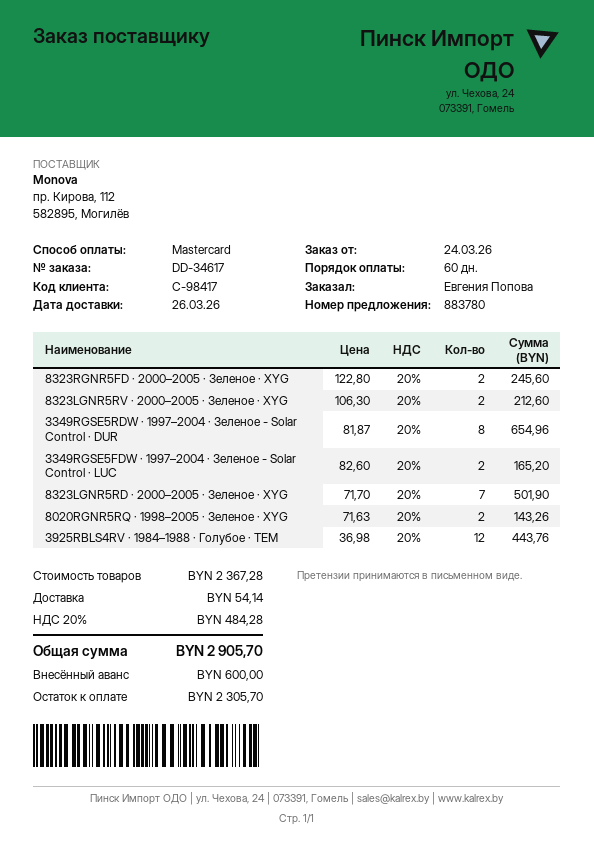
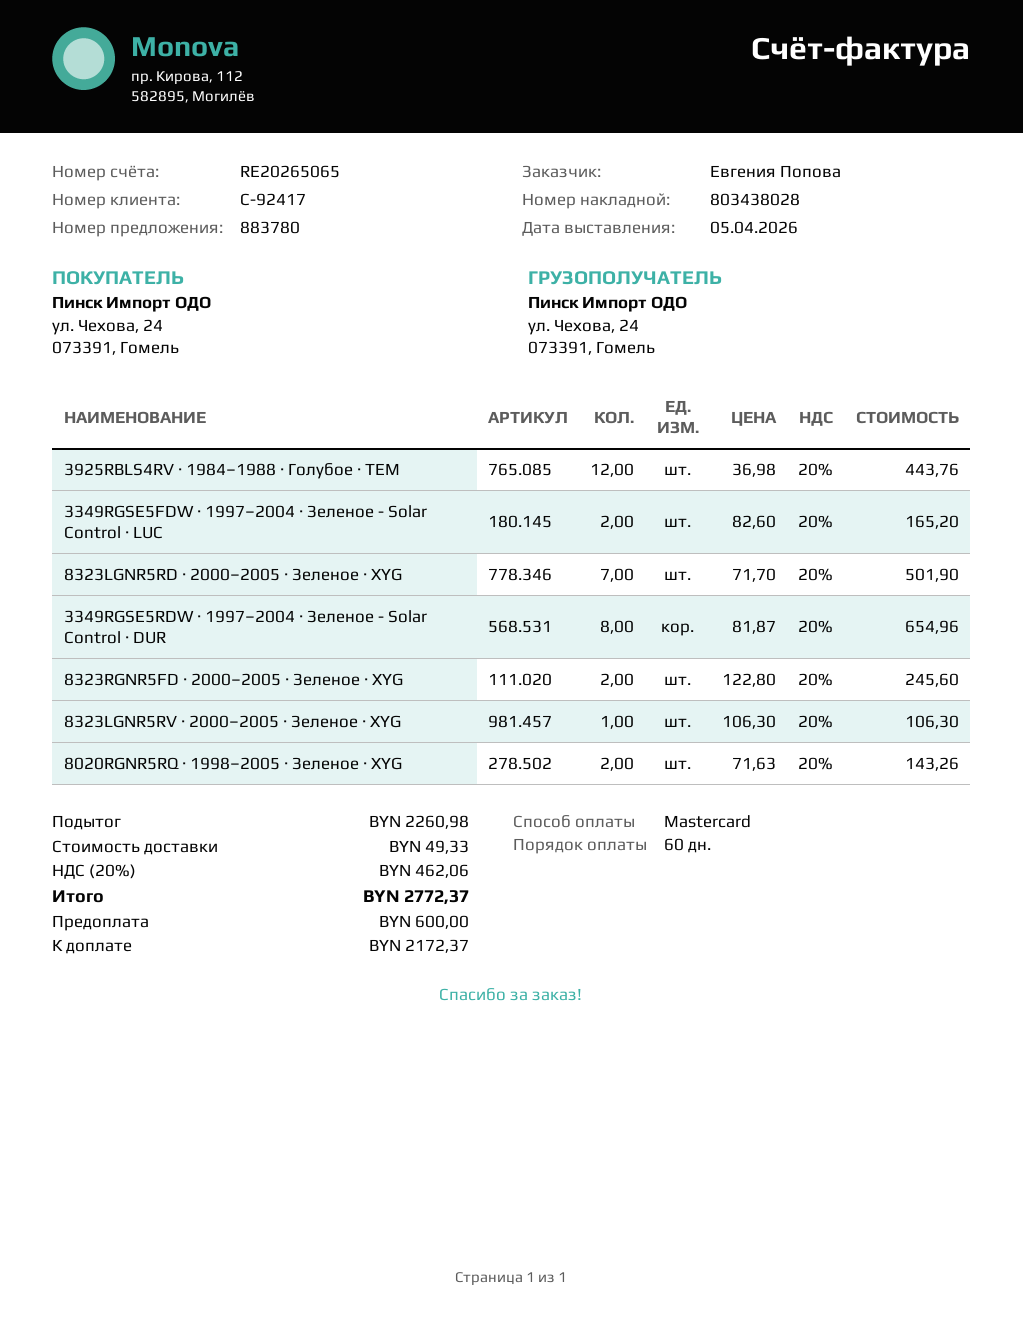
customer number: C-98417 -> C-92417
8323LGNR5RV · 2000–2005 · Зеленое · XYG: 2 x 106.30 = 212.60 -> 1 x 106.30 = 106.30
subtotal: 2367.28 -> 2260.98
shipping: 54.14 -> 49.33
tax: 20% = 484.28 -> 20% = 462.06
total: 2905.70 -> 2772.37
balance: 2305.70 -> 2172.37

